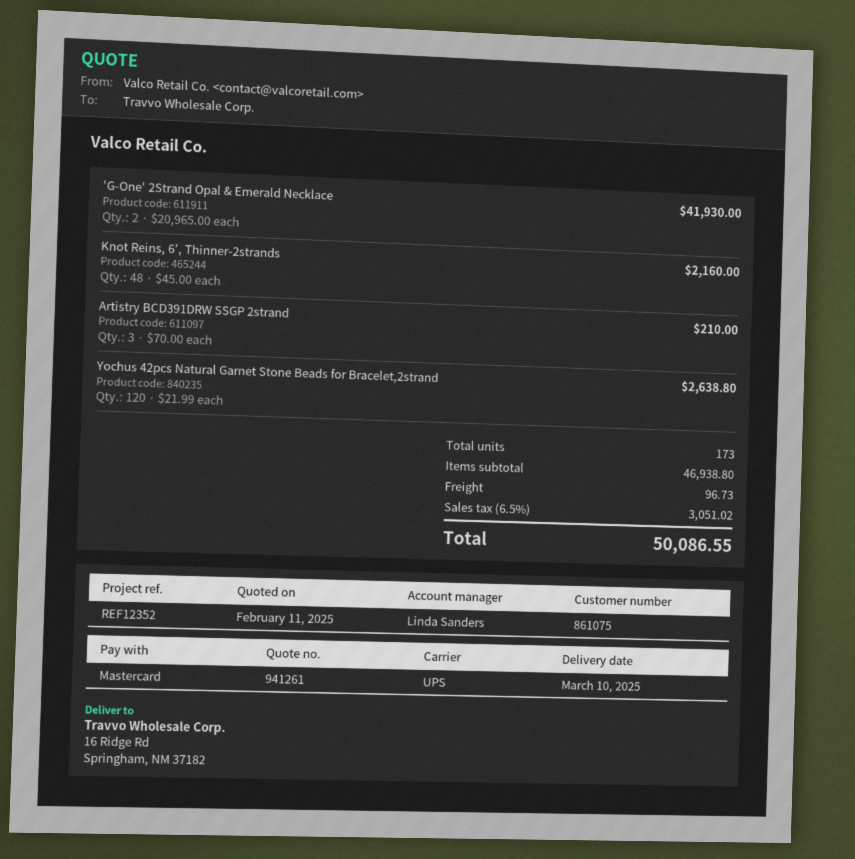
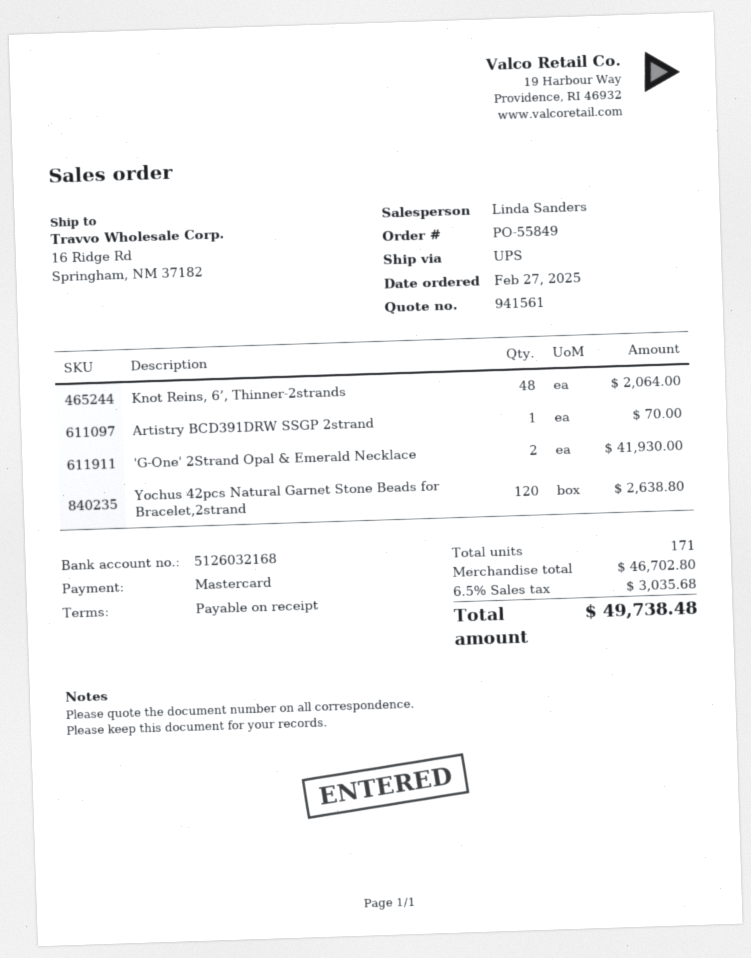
quote number: 941261 -> 941561
Knot Reins, 6’, Thinner-2strands: 48 for 2160.00 -> 48 for 2064.00
Artistry BCD391DRW SSGP 2strand: 3 for 210.00 -> 1 for 70.00
total quantity: 173 -> 171
subtotal: 46938.80 -> 46702.80
shipping: 96.73 -> none
tax: 6.5% = 3051.02 -> 6.5% = 3035.68
total: 50086.55 -> 49738.48

